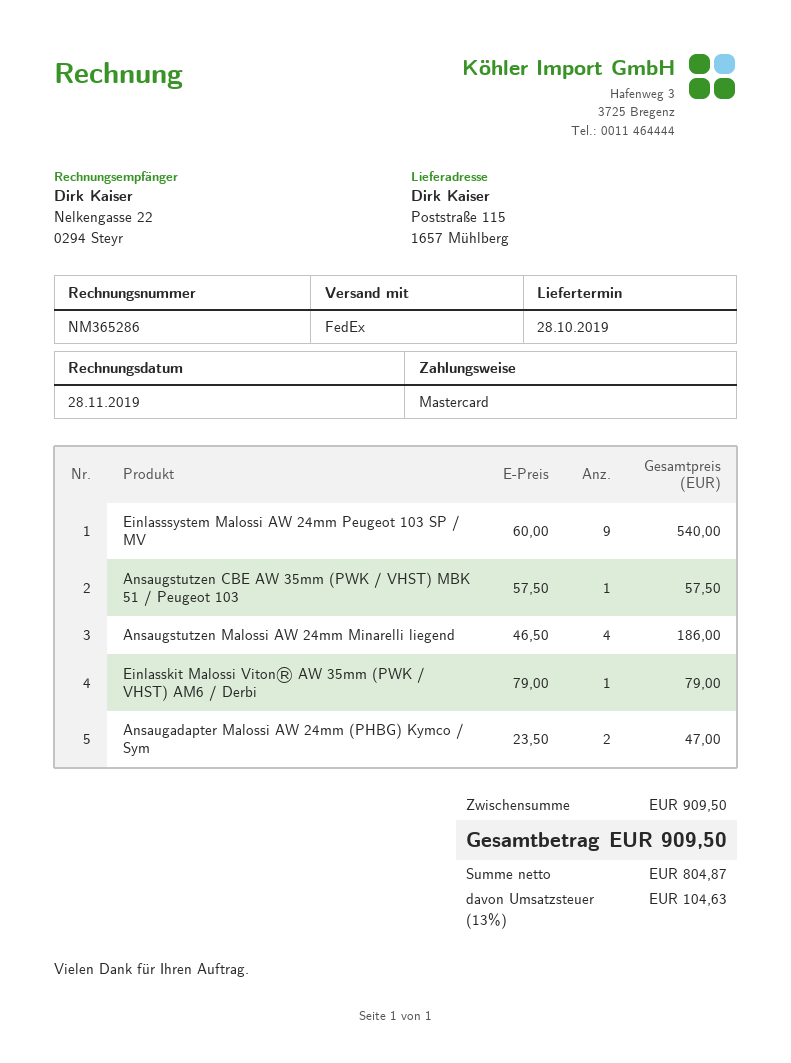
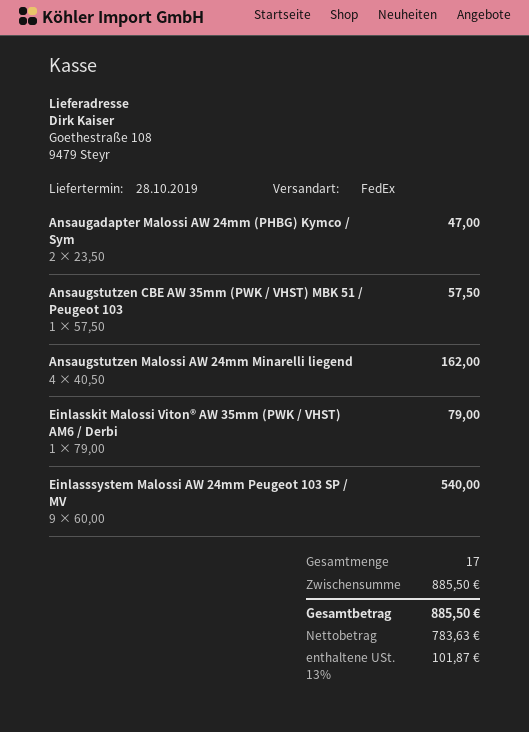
ship to: Poststraße 115, 1657 Mühlberg -> Goethestraße 108, 9479 Steyr
Ansaugstutzen Malossi AW 24mm Minarelli liegend: 4 x 46.50 = 186.00 -> 4 x 40.50 = 162.00
subtotal: 909.50 -> 885.50
net: 804.87 -> 783.63
tax: 13% = 104.63 -> 13% = 101.87
total: 909.50 -> 885.50

